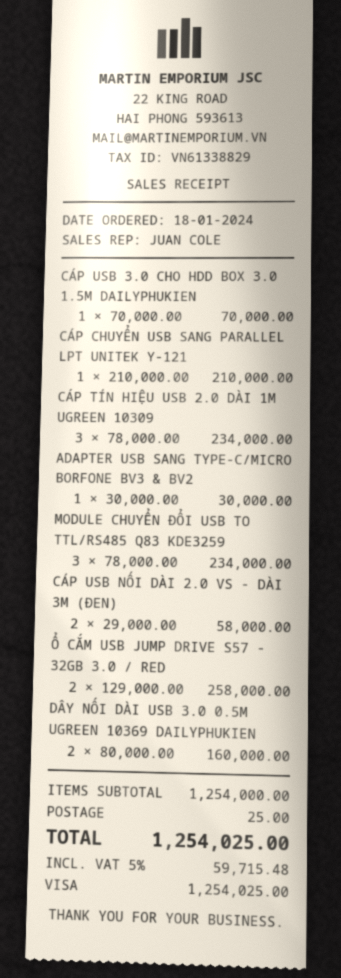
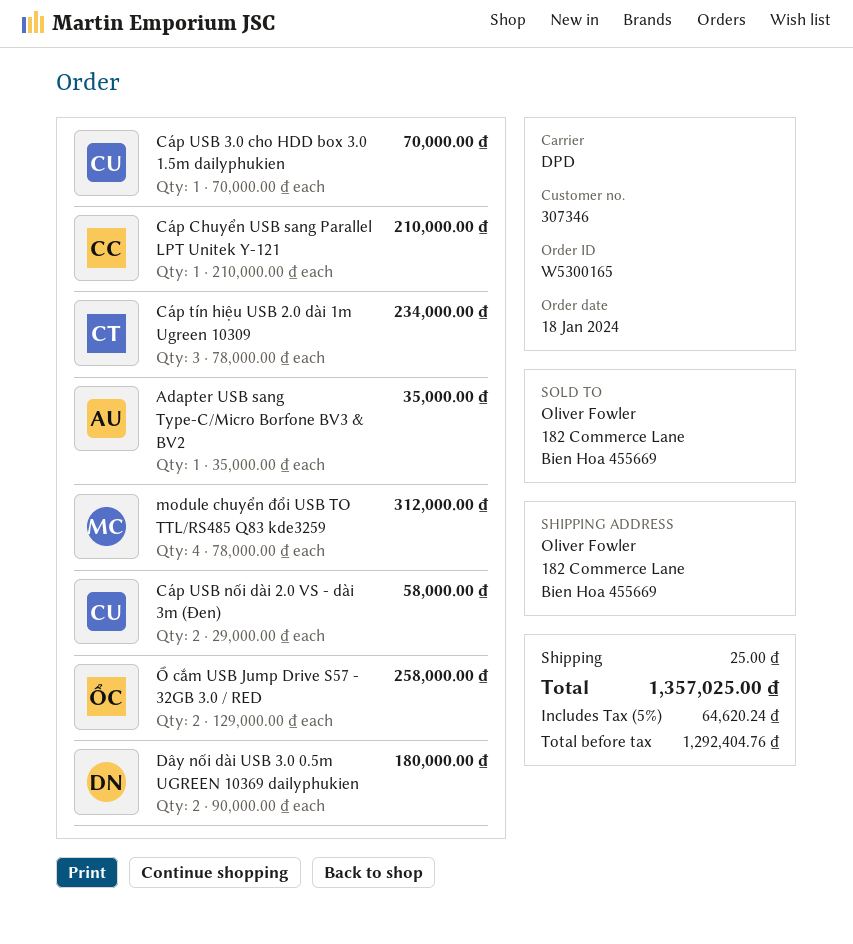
ADAPTER USB SANG TYPE-C/MICRO BORFONE BV3 & BV2: 1 x 30000.00 = 30000.00 -> 1 x 35000.00 = 35000.00
MODULE CHUYỂN ĐỔI USB TO TTL/RS485 Q83 KDE3259: 3 x 78000.00 = 234000.00 -> 4 x 78000.00 = 312000.00
DÂY NỐI DÀI USB 3.0 0.5M UGREEN 10369 DAILYPHUKIEN: 2 x 80000.00 = 160000.00 -> 2 x 90000.00 = 180000.00
tax: 5% = 59715.48 -> 5% = 64620.24
total: 1254025.00 -> 1357025.00

